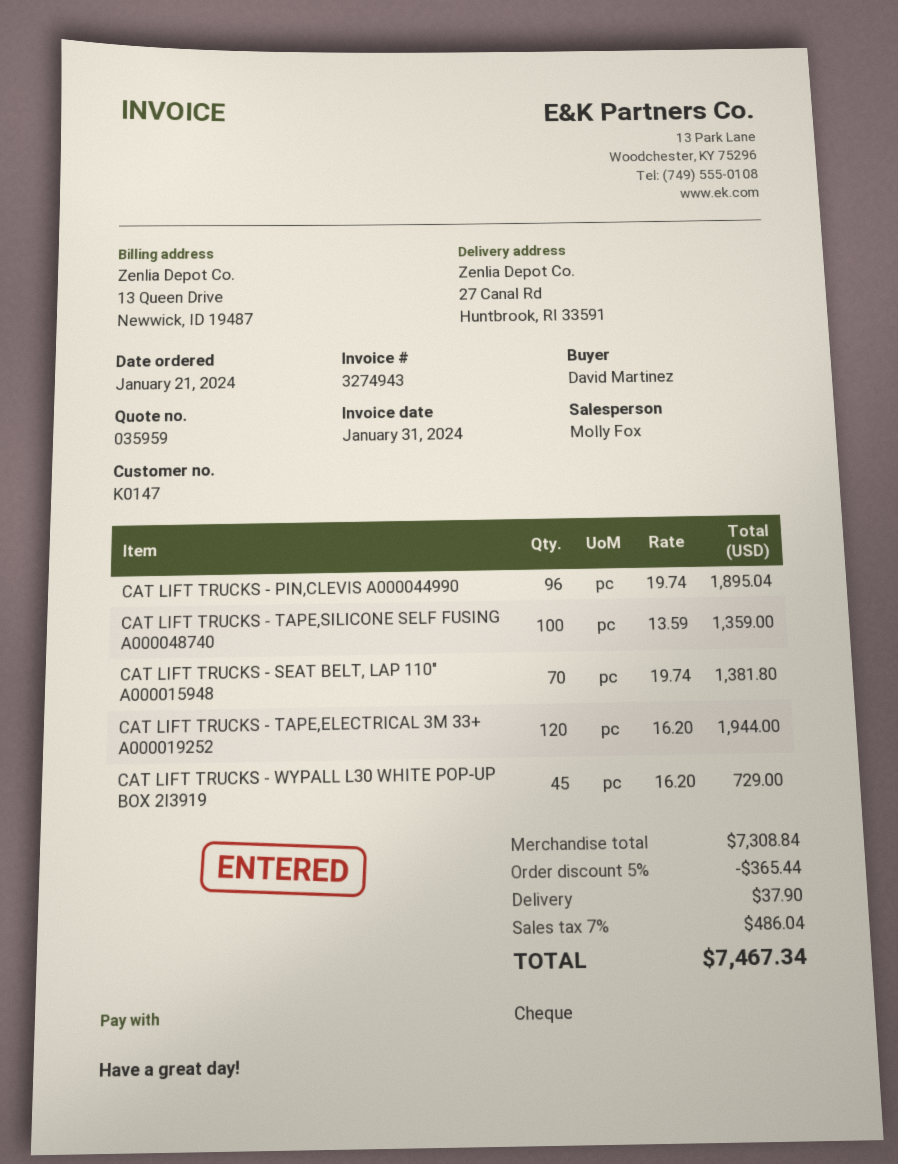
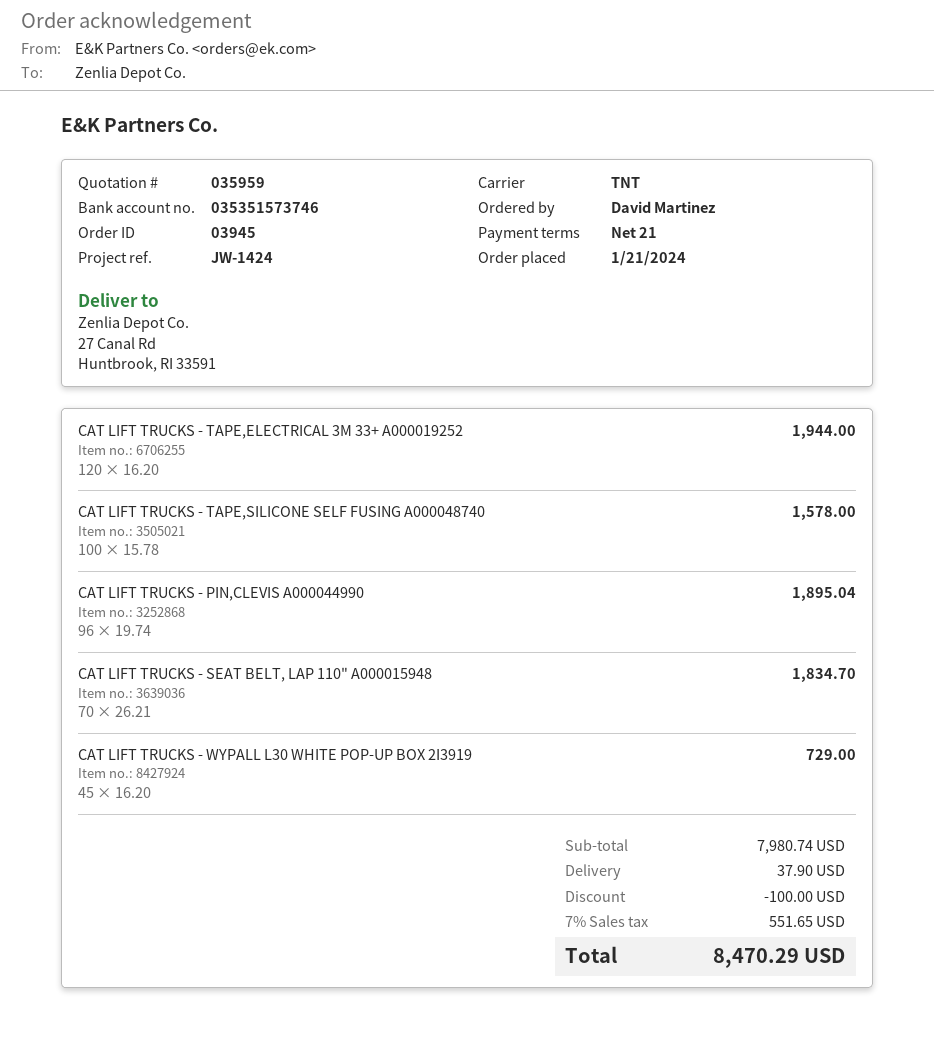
CAT LIFT TRUCKS - TAPE,SILICONE SELF FUSING A000048740: 100 x 13.59 = 1359.00 -> 100 x 15.78 = 1578.00
CAT LIFT TRUCKS - SEAT BELT, LAP 110" A000015948: 70 x 19.74 = 1381.80 -> 70 x 26.21 = 1834.70
subtotal: 7308.84 -> 7980.74
discount: 365.44 -> 100.00
tax: 7% = 486.04 -> 7% = 551.65
total: 7467.34 -> 8470.29

